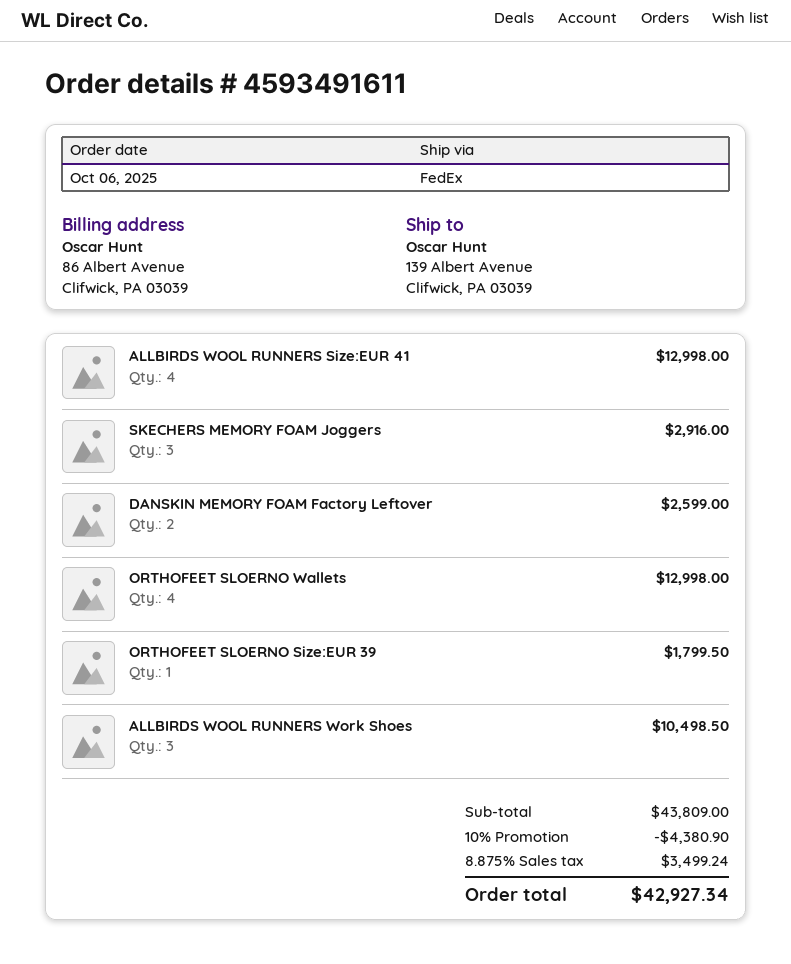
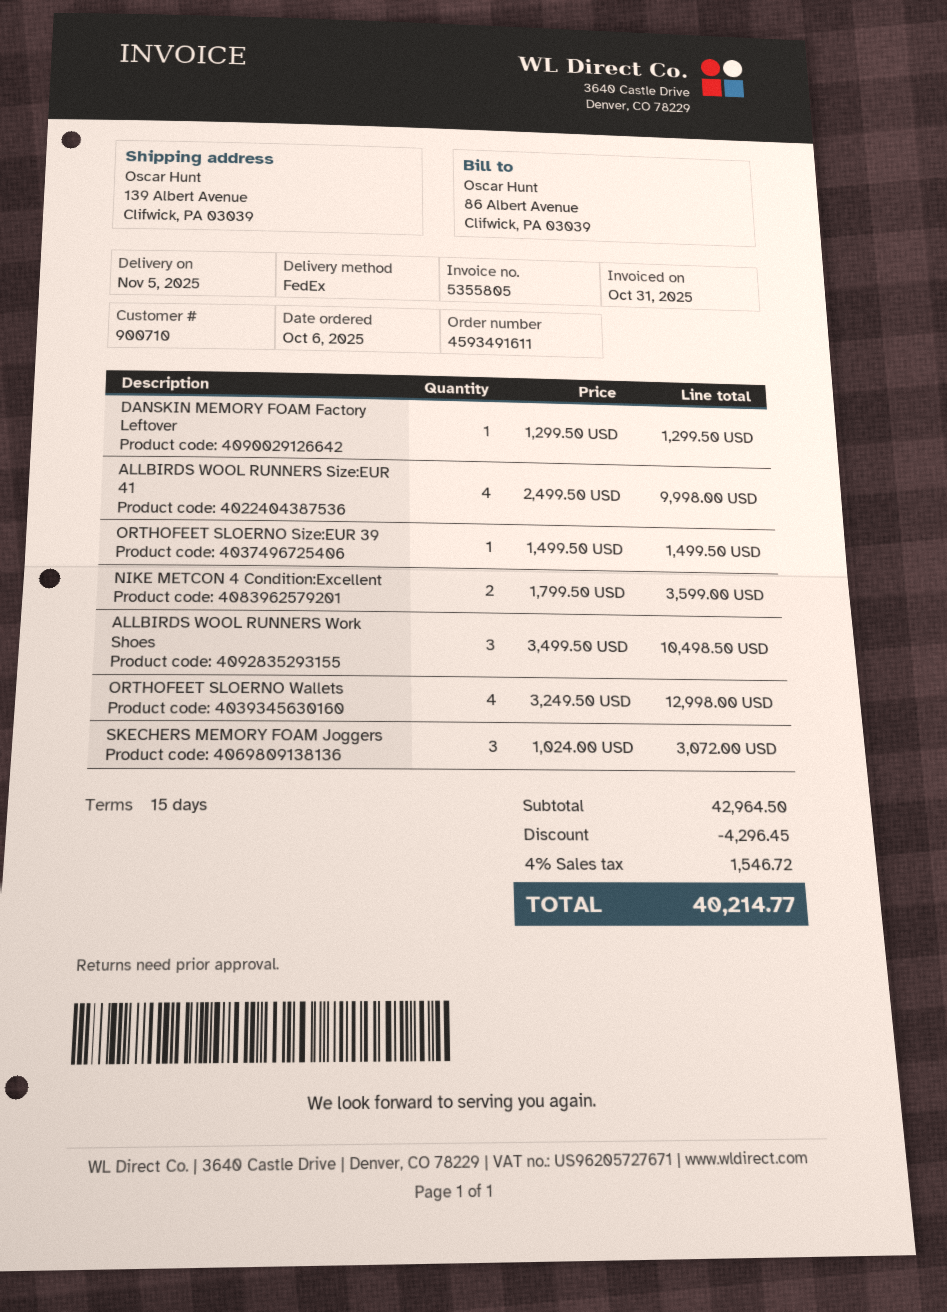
ALLBIRDS WOOL RUNNERS Size:EUR 41: 4 for 12998.00 -> 4 for 9998.00
SKECHERS MEMORY FOAM Joggers: 3 for 2916.00 -> 3 for 3072.00
DANSKIN MEMORY FOAM Factory Leftover: 2 for 2599.00 -> 1 for 1299.50
ORTHOFEET SLOERNO Size:EUR 39: 1 for 1799.50 -> 1 for 1499.50
NIKE METCON 4 Condition:Excellent: none -> 2 for 3599.00
subtotal: 43809.00 -> 42964.50
discount: 4380.90 -> 4296.45
tax: 8.875% = 3499.24 -> 4% = 1546.72
total: 42927.34 -> 40214.77

